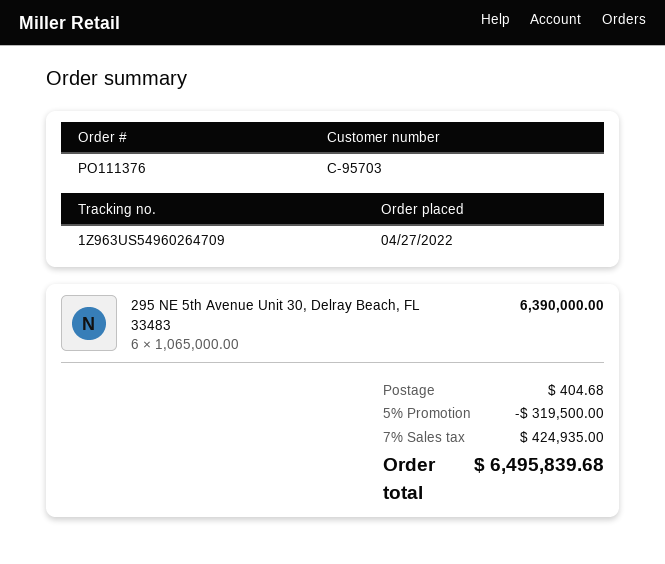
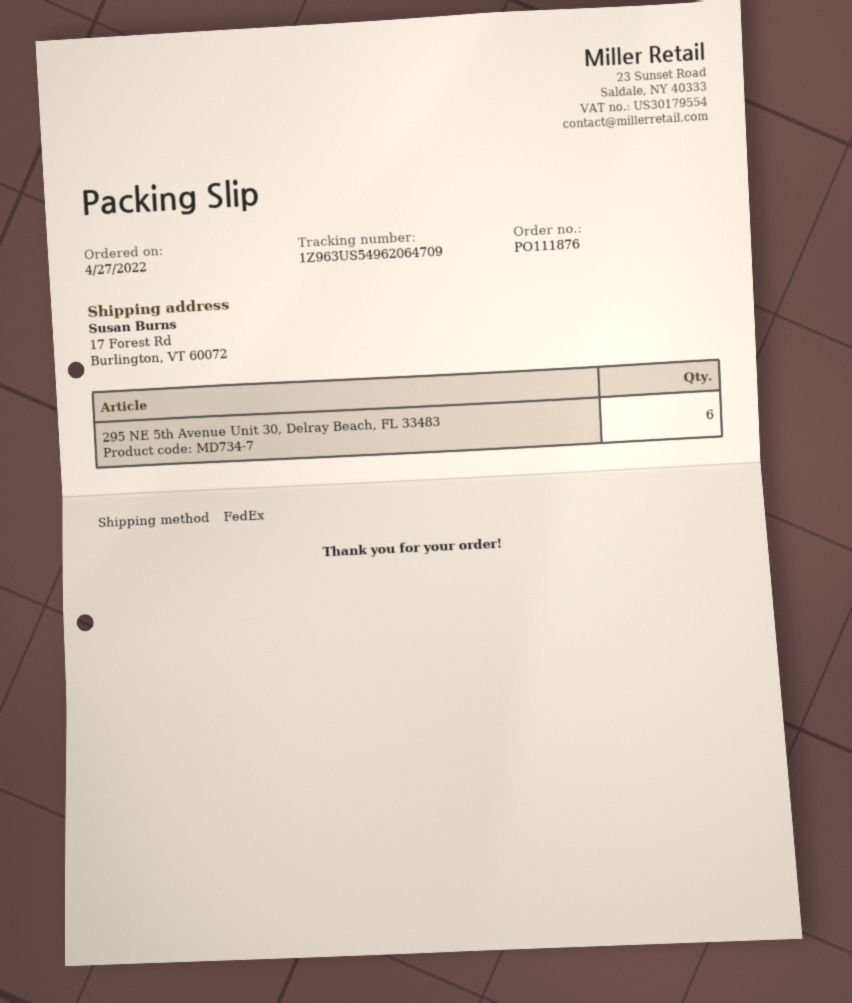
order number: PO111376 -> PO111876
tracking number: 1Z963US54960264709 -> 1Z963US54962064709

